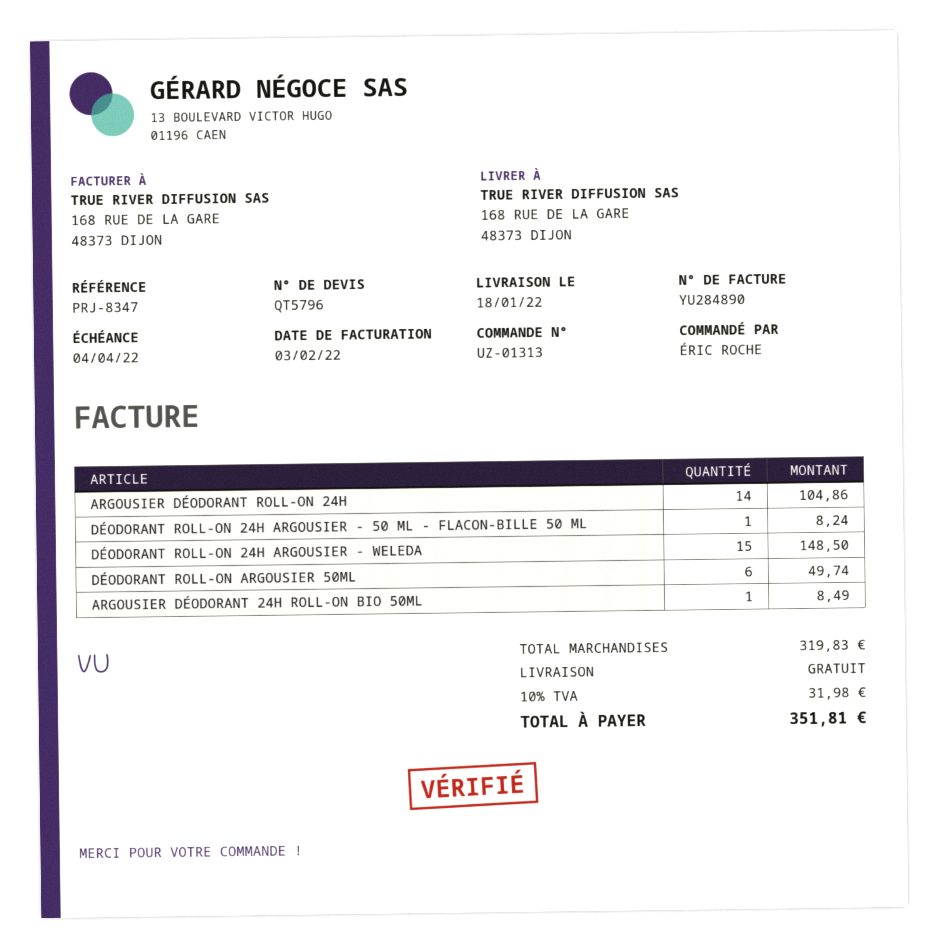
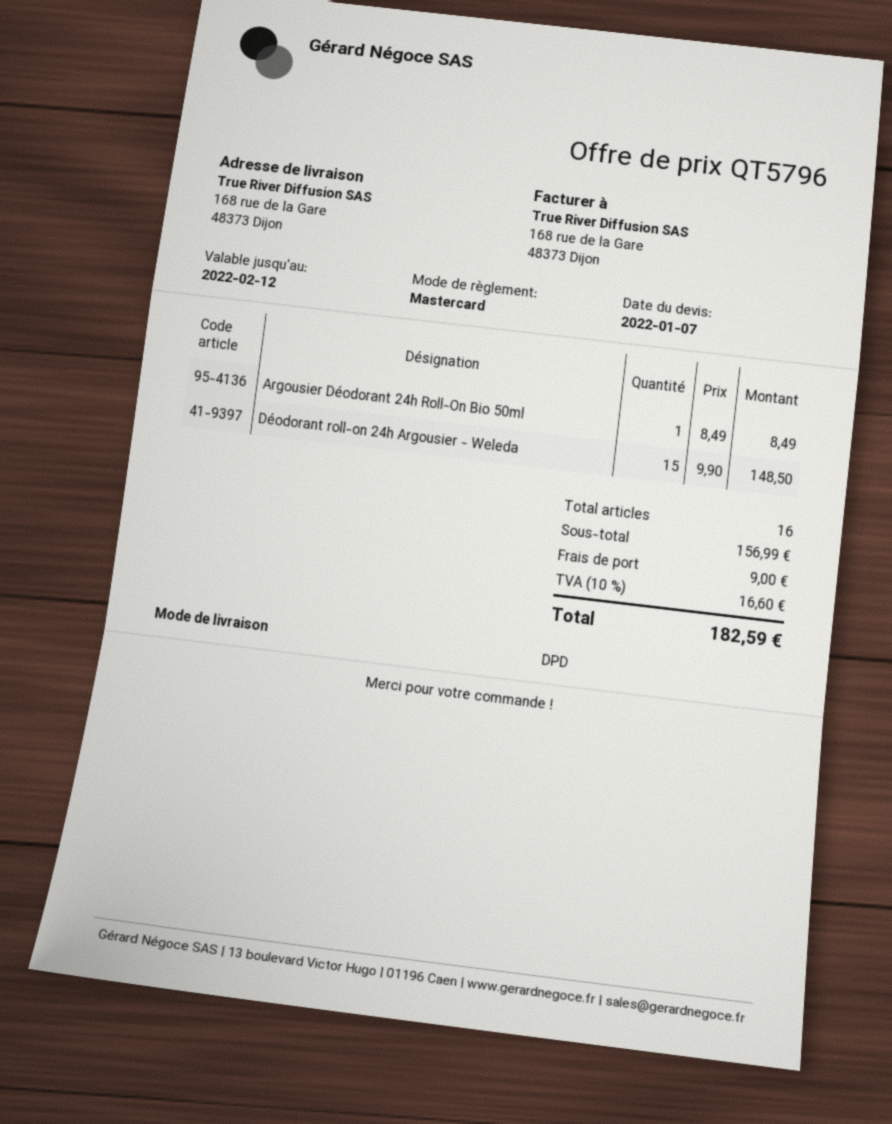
ARGOUSIER DÉODORANT ROLL-ON 24H: 14 for 104.86 -> none
DÉODORANT ROLL-ON 24H ARGOUSIER - 50 ML - FLACON-BILLE 50 ML: 1 for 8.24 -> none
DÉODORANT ROLL-ON ARGOUSIER 50ML: 6 for 49.74 -> none
subtotal: 319.83 -> 156.99
shipping: 0.00 -> 9.00
tax: 10% = 31.98 -> 10% = 16.60
total: 351.81 -> 182.59

